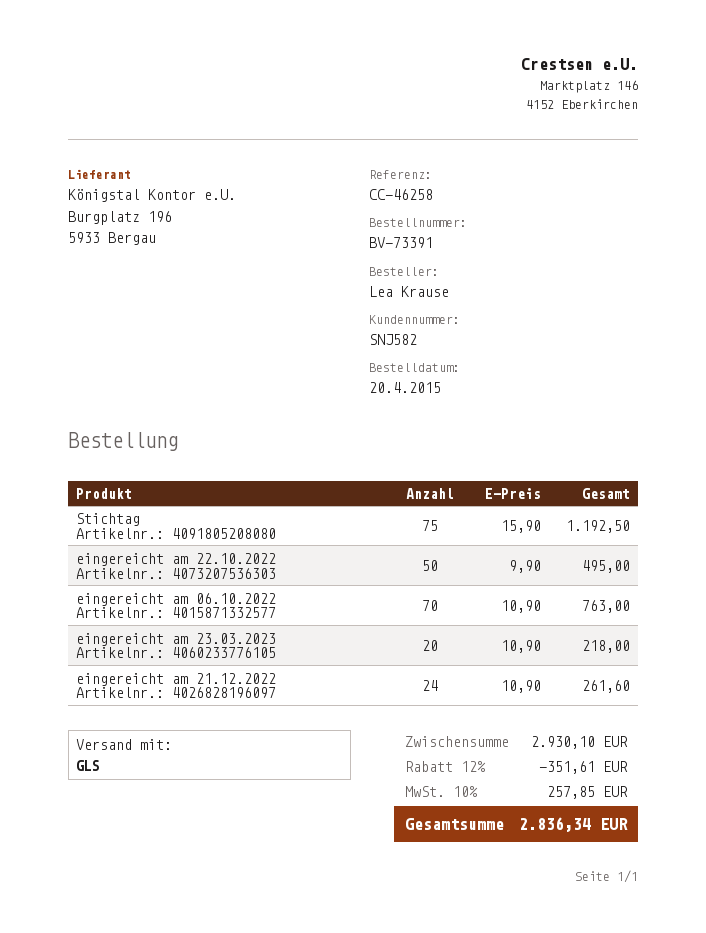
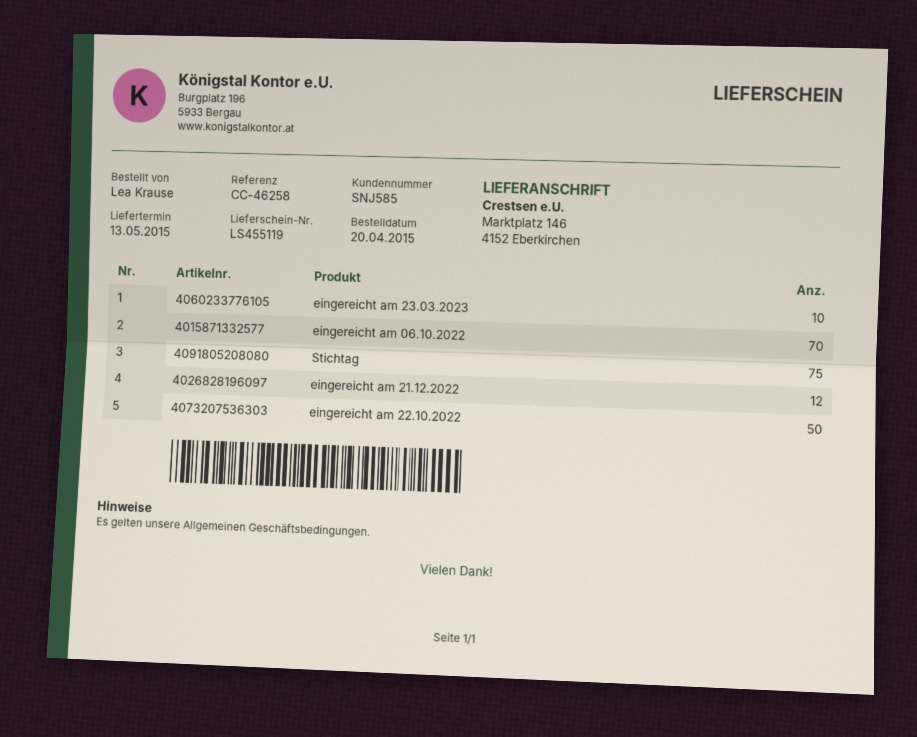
customer number: SNJ582 -> SNJ585
eingereicht am 23.03.2023: 20 -> 10
eingereicht am 21.12.2022: 24 -> 12

